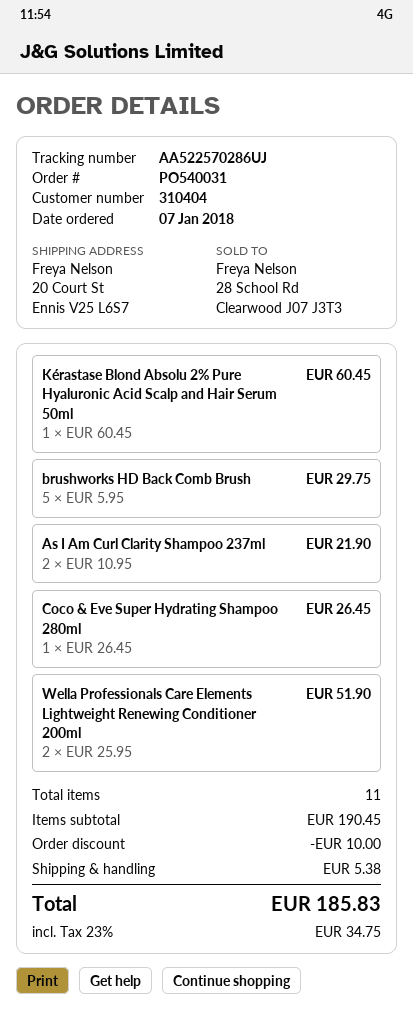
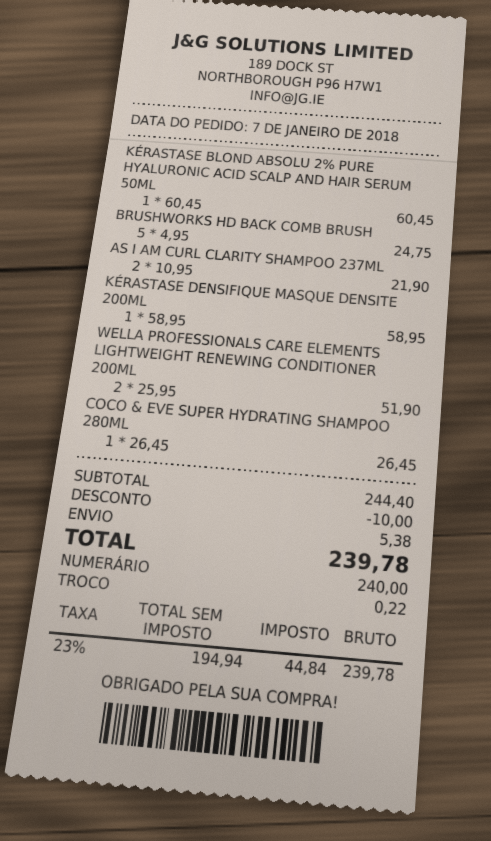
brushworks HD Back Comb Brush: 5 x 5.95 = 29.75 -> 5 x 4.95 = 24.75
KÉRASTASE DENSIFIQUE MASQUE DENSITE 200ML: none -> 1 x 58.95 = 58.95
subtotal: 190.45 -> 244.40
tax: 23% = 34.75 -> 23% = 44.84
total: 185.83 -> 239.78

